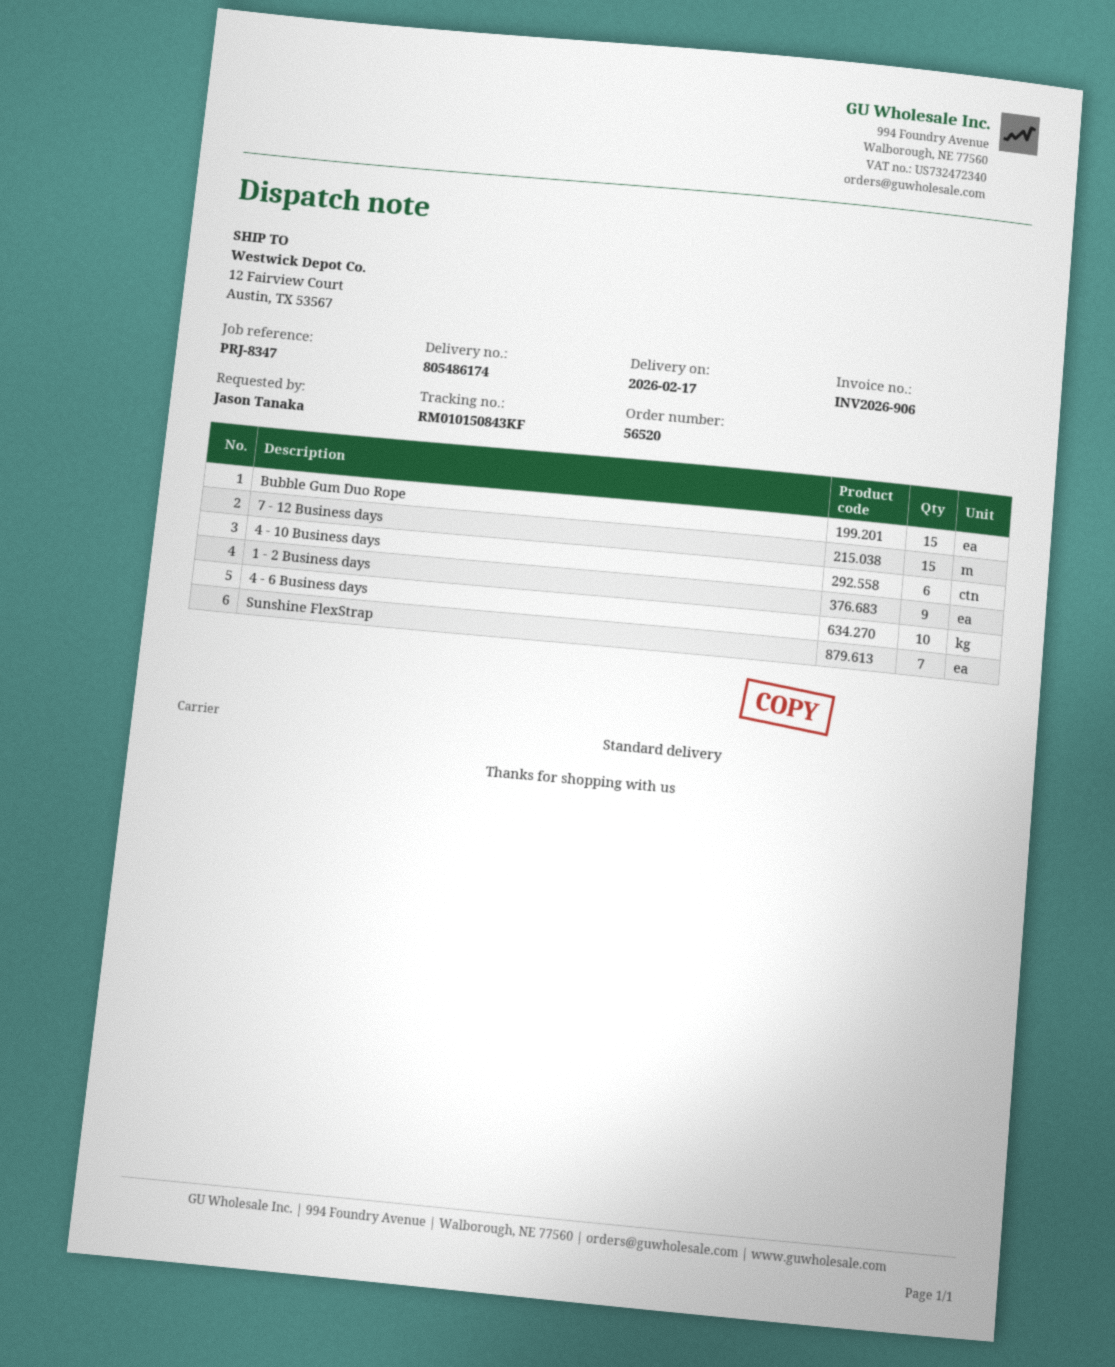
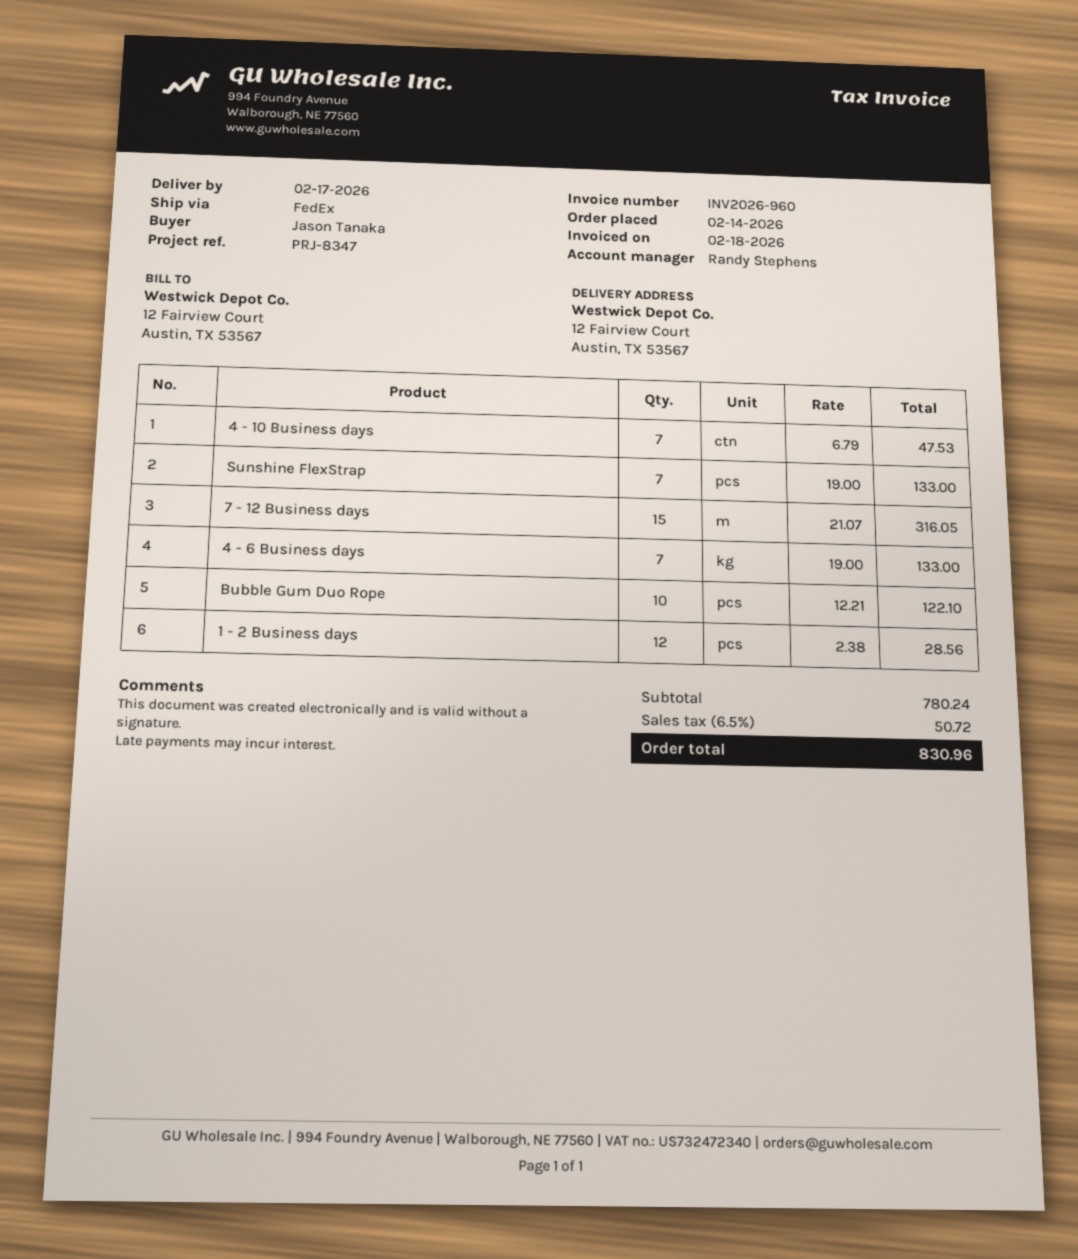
invoice number: INV2026-906 -> INV2026-960
shipping method: standard -> FedEx
Bubble Gum Duo Rope: 15 -> 10
4 - 10 Business days: 6 -> 7
1 - 2 Business days: 9 -> 12
4 - 6 Business days: 10 -> 7

